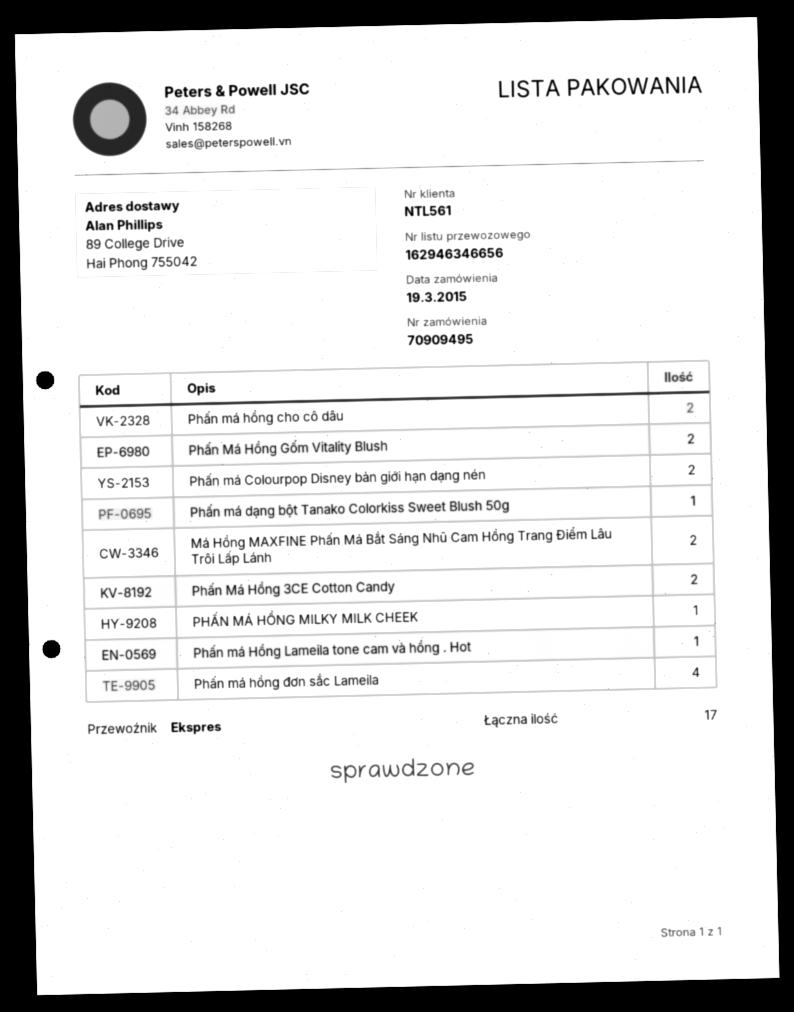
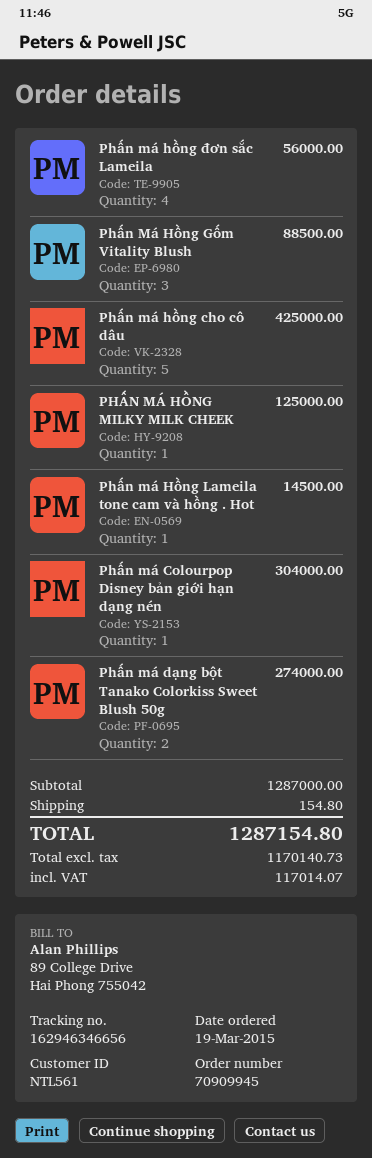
order number: 70909495 -> 70909945
Phấn má hồng cho cô dâu: 2 -> 5
Phấn Má Hồng Gốm Vitality Blush: 2 -> 3
Phấn má Colourpop Disney bản giới hạn dạng nén: 2 -> 1
Phấn má dạng bột Tanako Colorkiss Sweet Blush 50g: 1 -> 2
Má Hồng MAXFINE Phấn Má Bắt Sáng Nhũ Cam Hồng Trang Điểm Lâu Trôi Lấp Lánh: 2 -> none
Phấn Má Hồng 3CE Cotton Candy: 2 -> none

